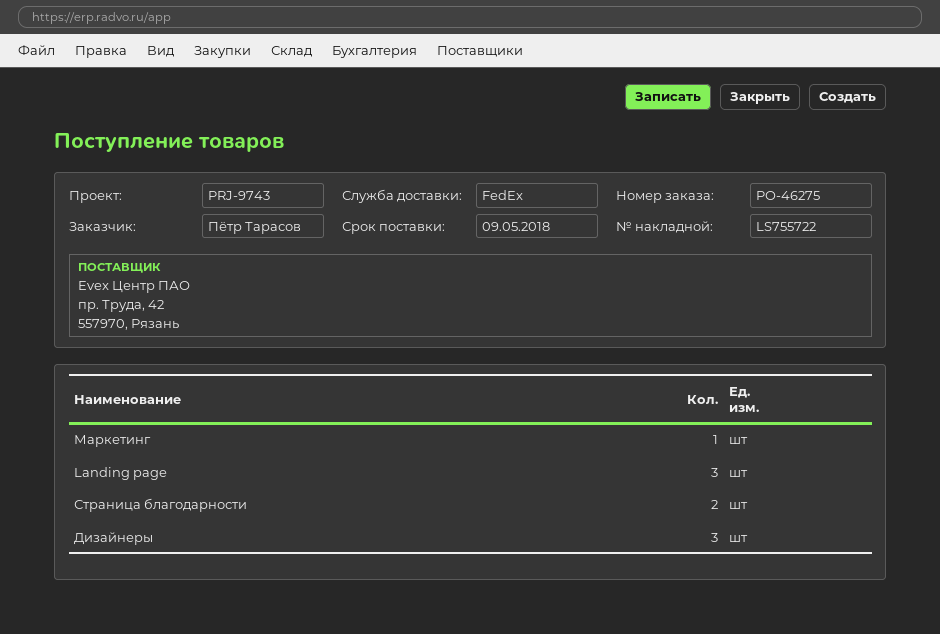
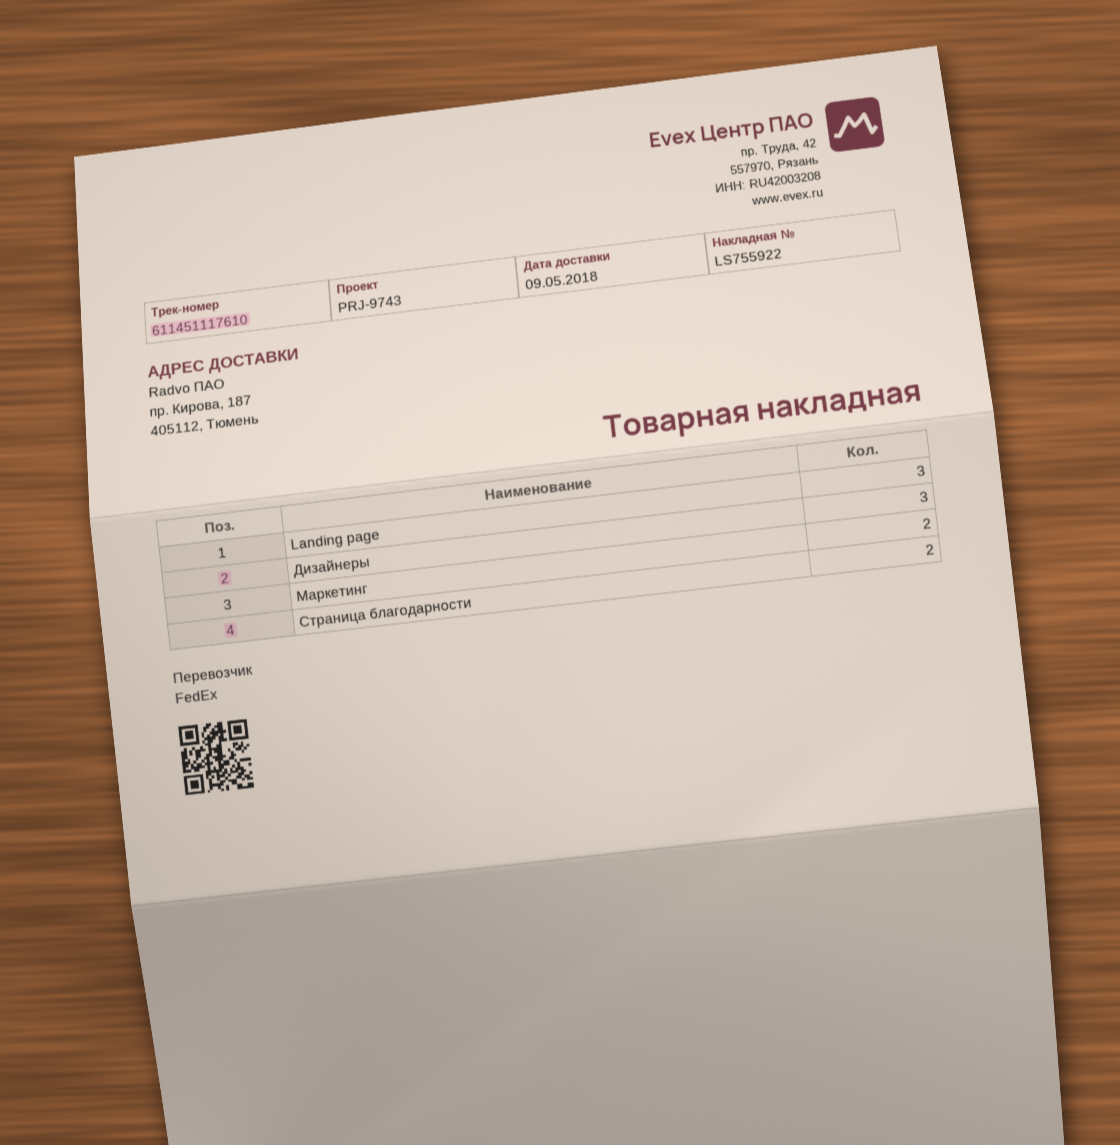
delivery note number: LS755722 -> LS755922
Маркетинг: 1 -> 2

